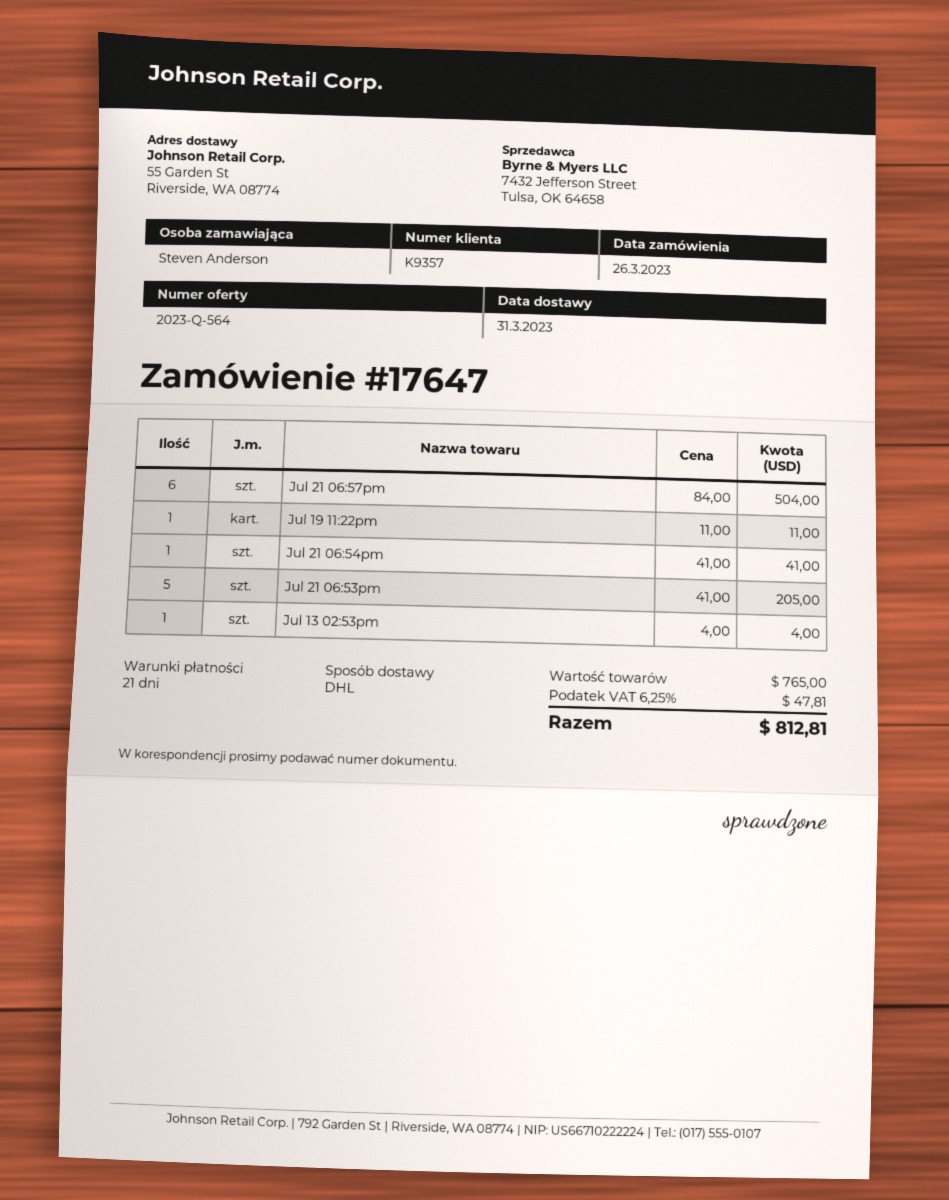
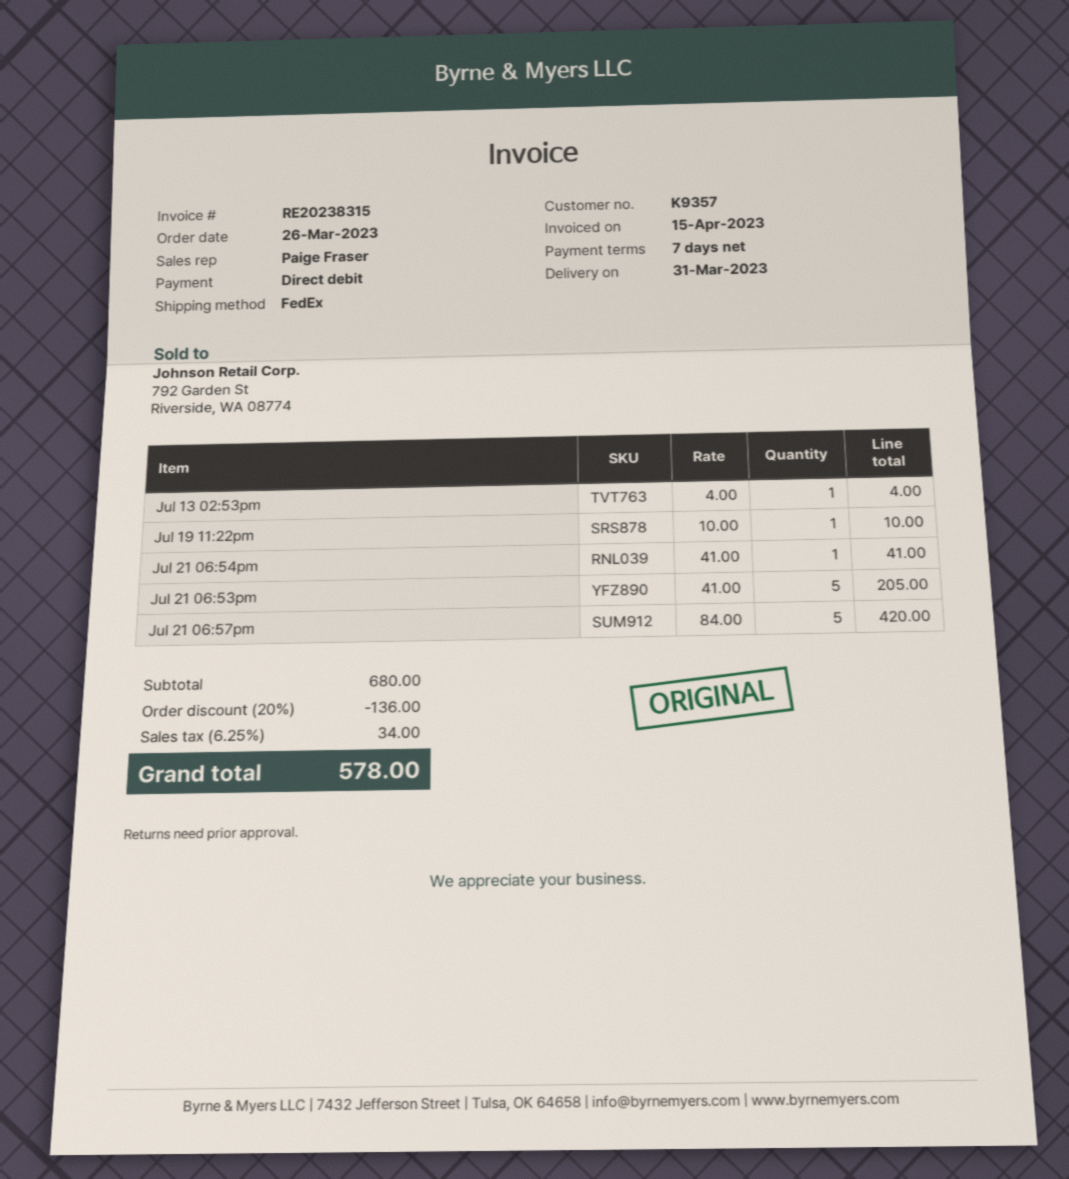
payment terms: 21 days -> 7 days
shipping method: DHL -> FedEx
Jul 21 06:57pm: 6 x 84.00 = 504.00 -> 5 x 84.00 = 420.00
Jul 19 11:22pm: 1 x 11.00 = 11.00 -> 1 x 10.00 = 10.00
subtotal: 765.00 -> 680.00
discount: none -> 20% = 136.00
tax: 6.25% = 47.81 -> 6.25% = 34.00
total: 812.81 -> 578.00

